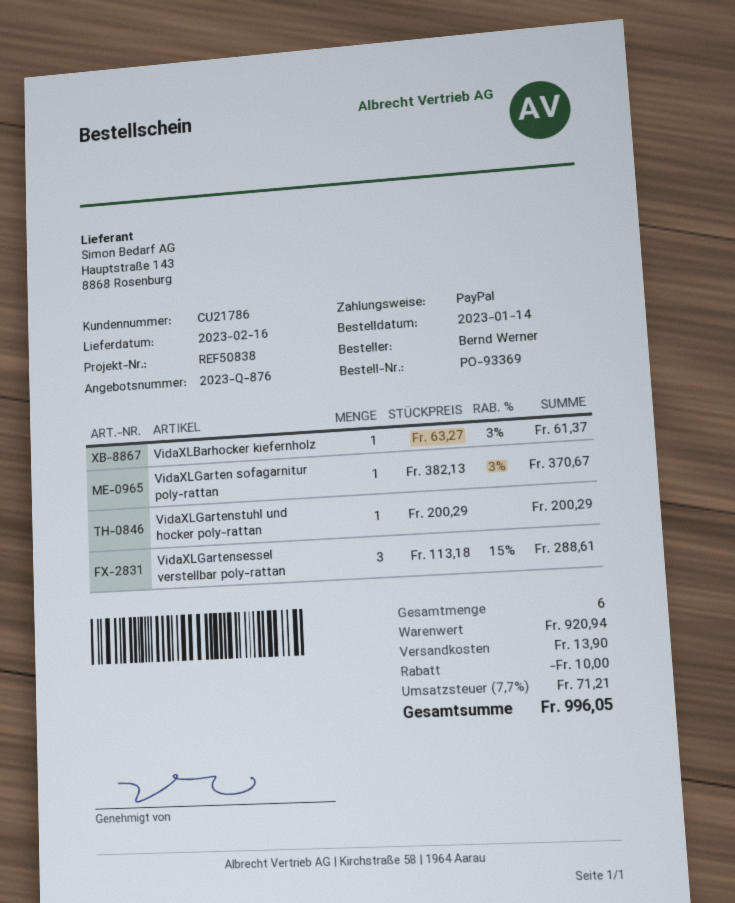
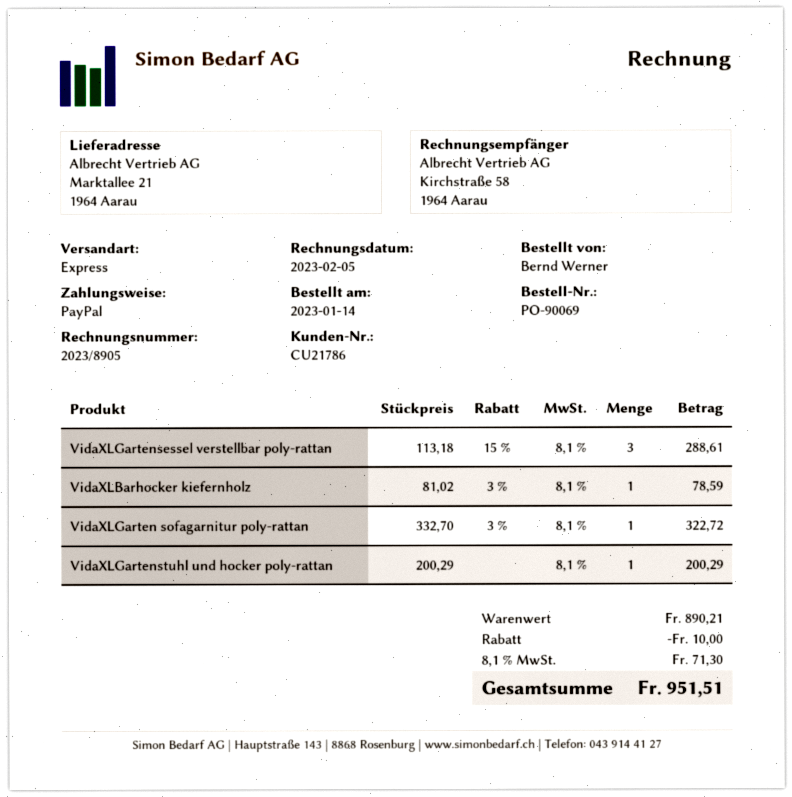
order number: PO-93369 -> PO-90069
VidaXLBarhocker kiefernholz: 1 x 63.27 - 3% = 61.37 -> 1 x 81.02 - 3% = 78.59
VidaXLGarten sofagarnitur poly-rattan: 1 x 382.13 - 3% = 370.67 -> 1 x 332.70 - 3% = 322.72
subtotal: 920.94 -> 890.21
shipping: 13.90 -> none
tax: 7.7% = 71.21 -> 8.1% = 71.30
total: 996.05 -> 951.51

